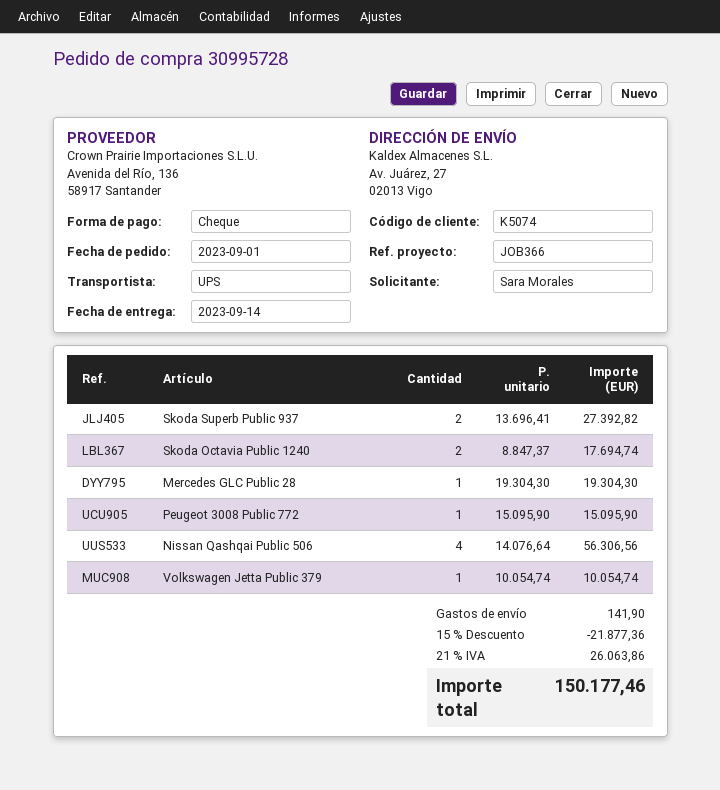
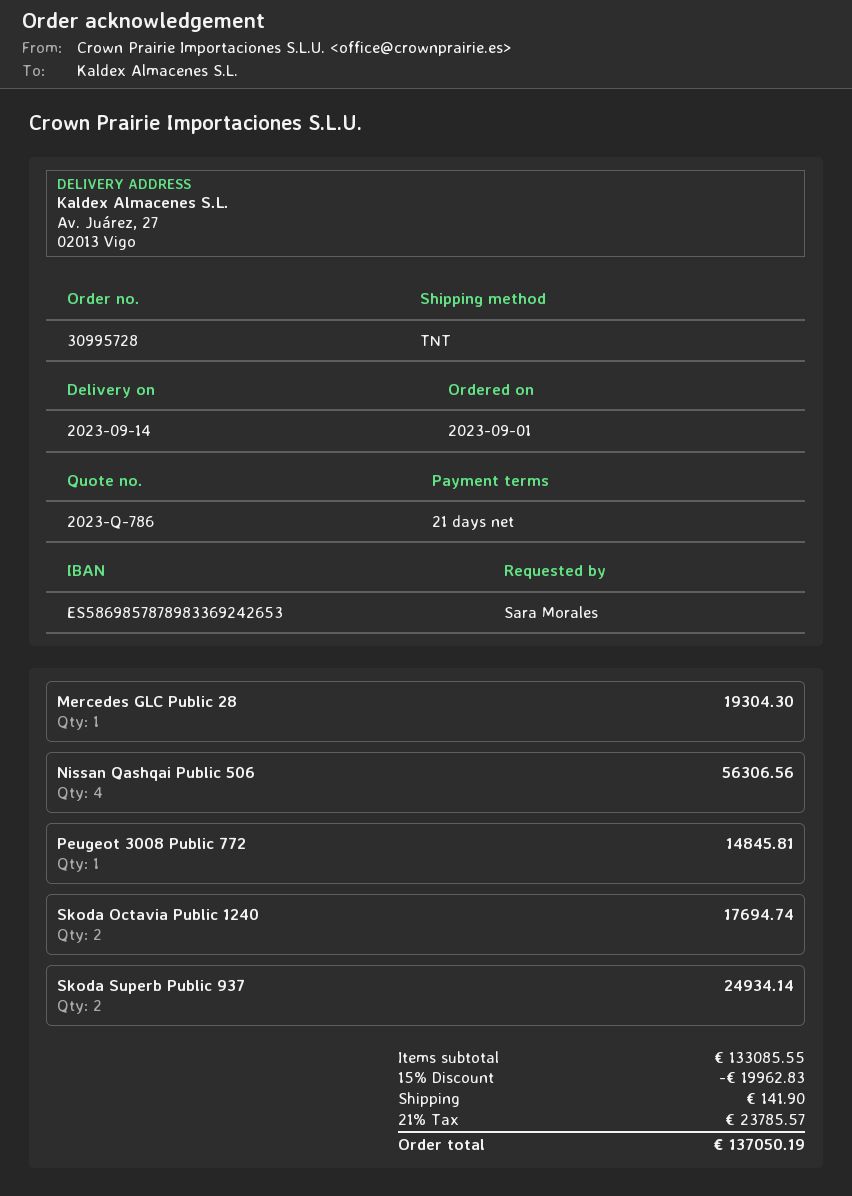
shipping method: UPS -> TNT
Skoda Superb Public 937: 2 for 27392.82 -> 2 for 24934.14
Peugeot 3008 Public 772: 1 for 15095.90 -> 1 for 14845.81
Volkswagen Jetta Public 379: 1 for 10054.74 -> none
discount: 15% = 21877.36 -> 15% = 19962.83
tax: 21% = 26063.86 -> 21% = 23785.57
total: 150177.46 -> 137050.19

